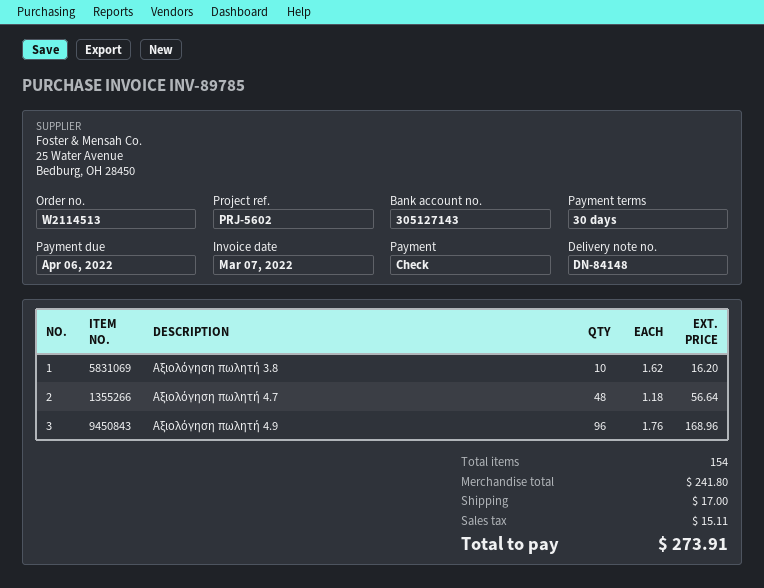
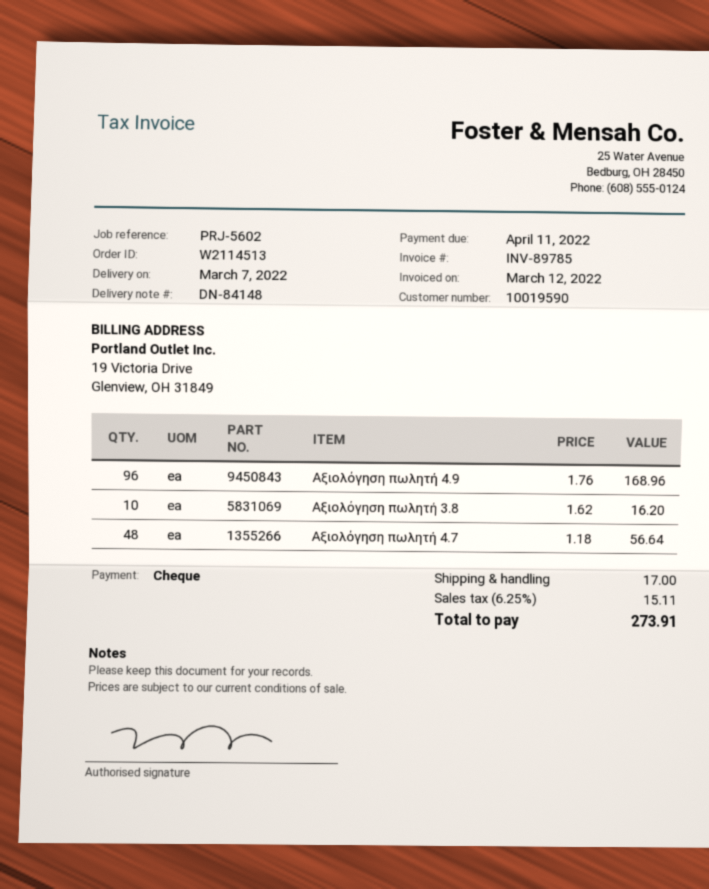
invoice date: 2022-03-07 -> 2022-03-12
due date: 2022-04-06 -> 2022-04-11

